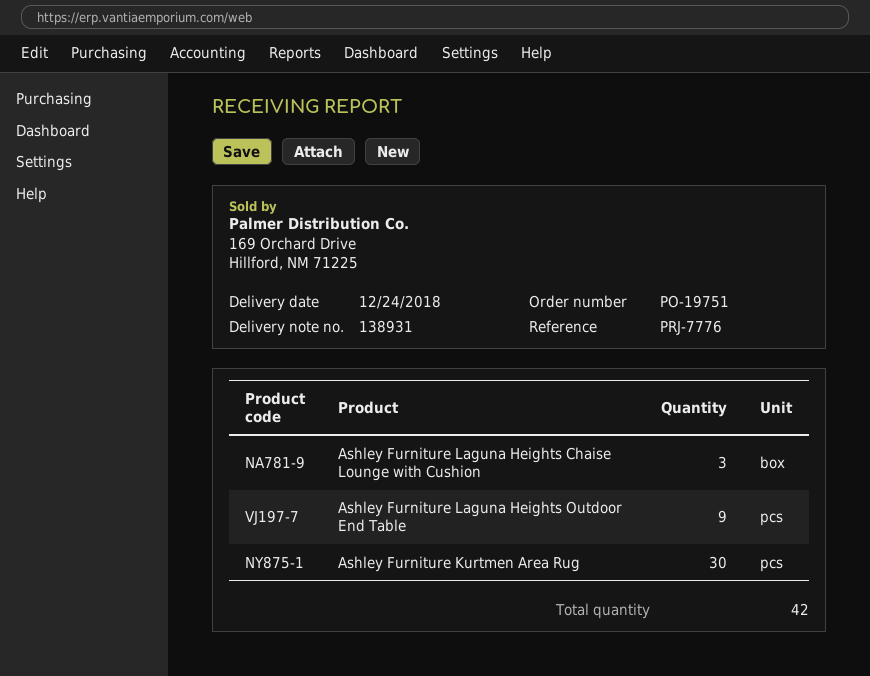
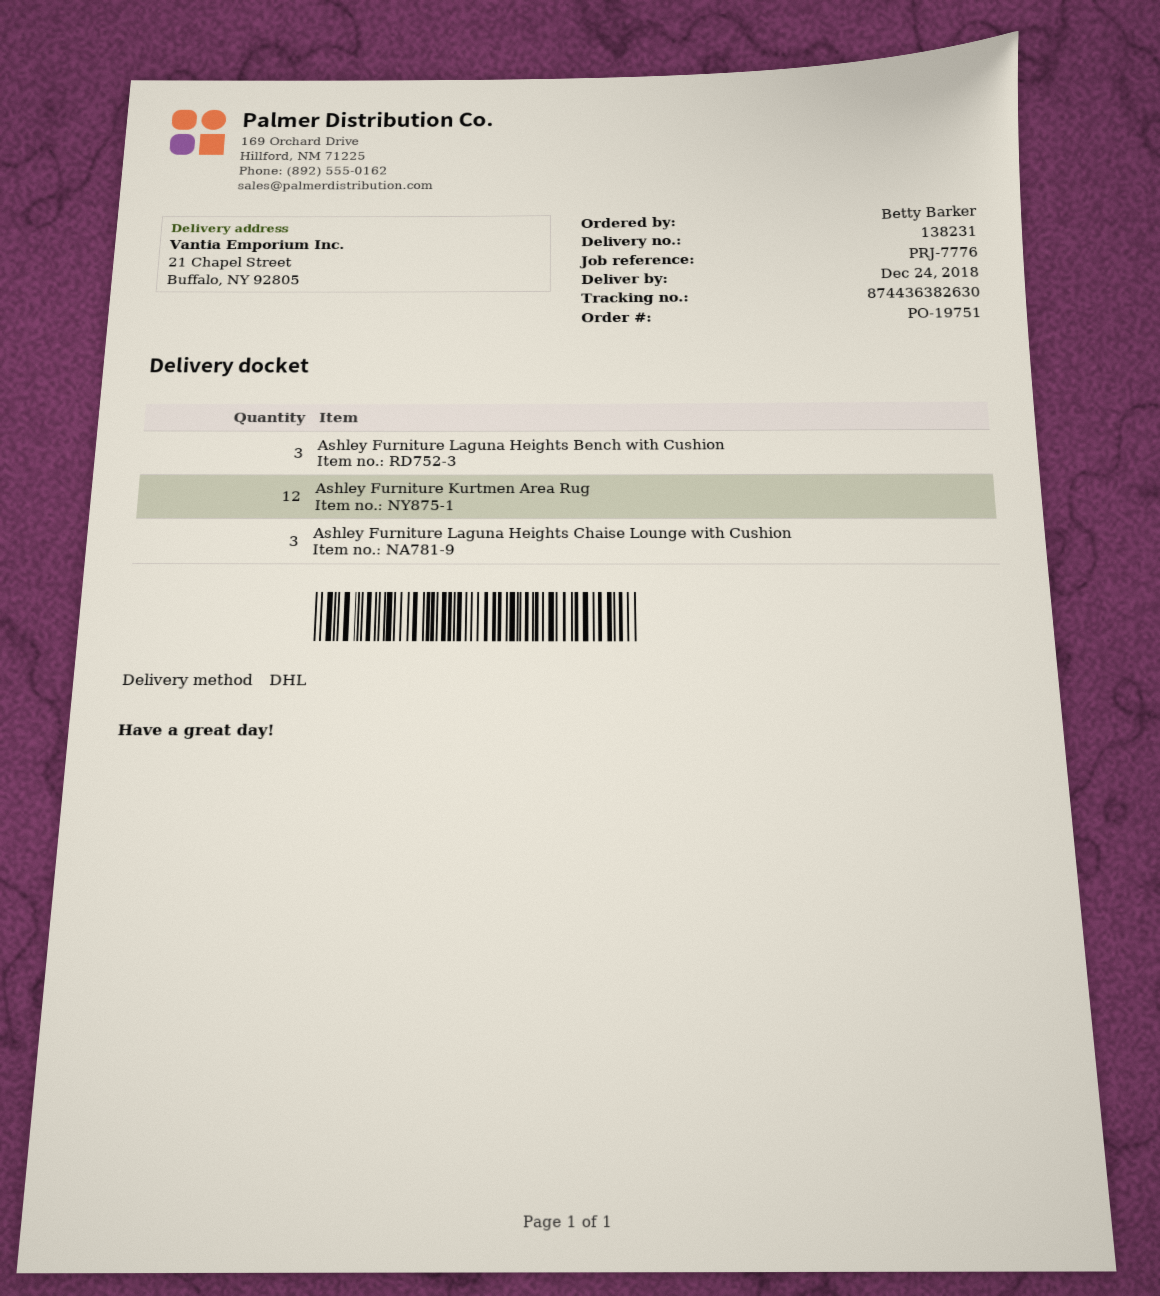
delivery note number: 138931 -> 138231
Ashley Furniture Laguna Heights Outdoor End Table: 9 -> none
Ashley Furniture Kurtmen Area Rug: 30 -> 12
Ashley Furniture Laguna Heights Bench with Cushion: none -> 3

